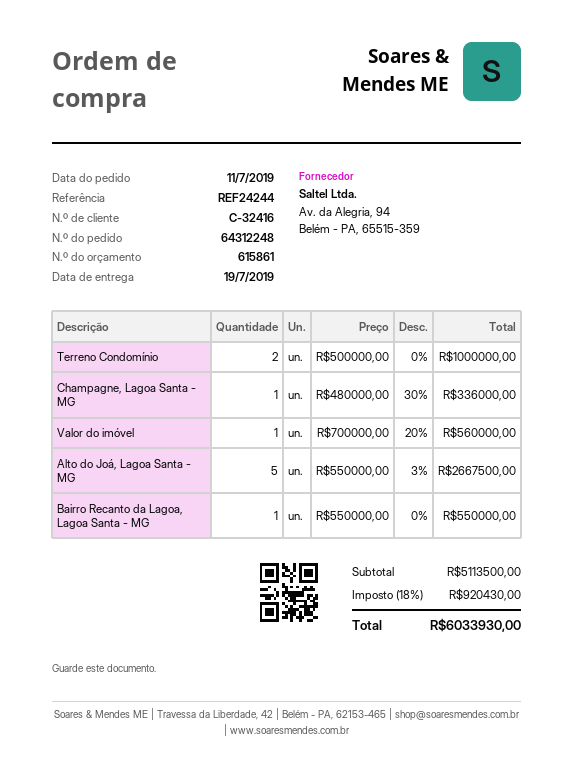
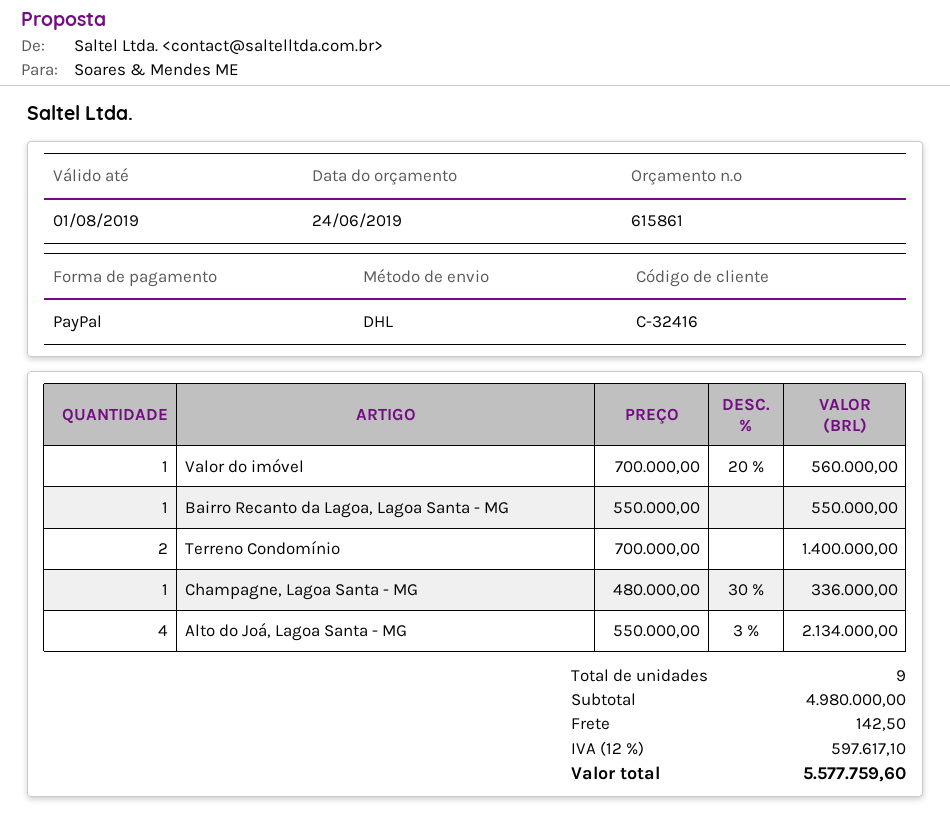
Terreno Condomínio: 2 x 500000.00 = 1000000.00 -> 2 x 700000.00 = 1400000.00
Alto do Joá, Lagoa Santa - MG: 5 x 550000.00 - 3% = 2667500.00 -> 4 x 550000.00 - 3% = 2134000.00
subtotal: 5113500.00 -> 4980000.00
shipping: none -> 142.50
tax: 18% = 920430.00 -> 12% = 597617.10
total: 6033930.00 -> 5577759.60

